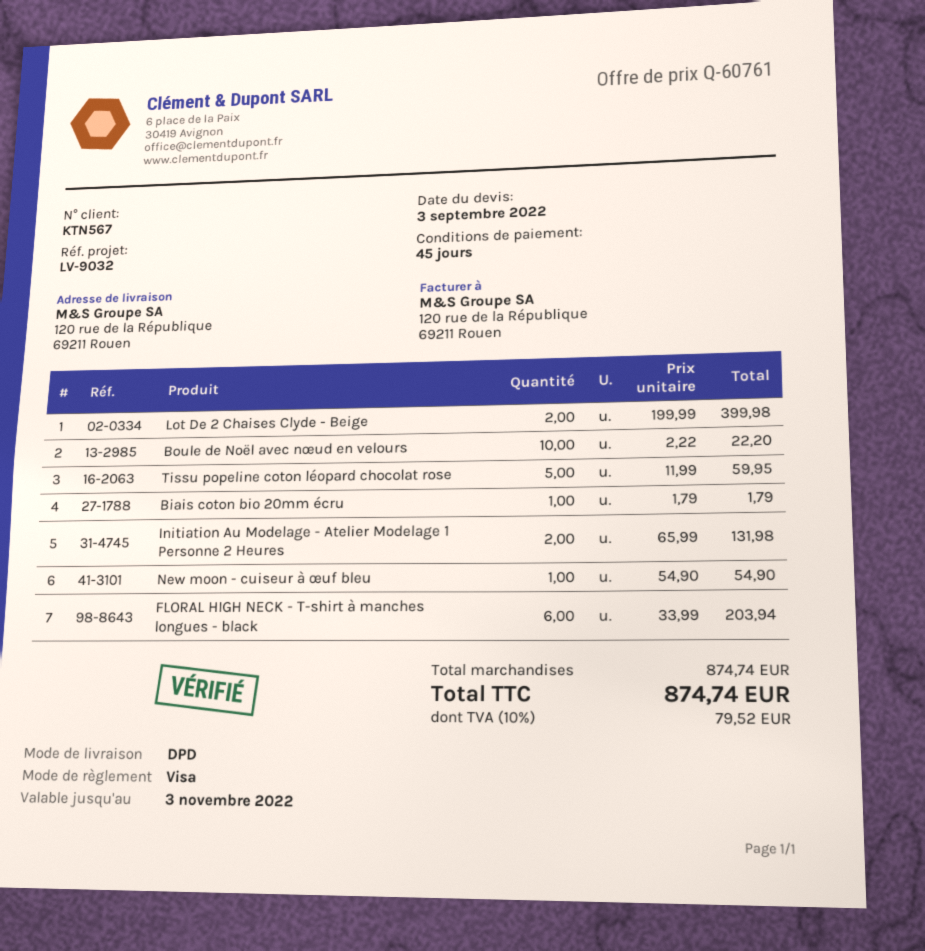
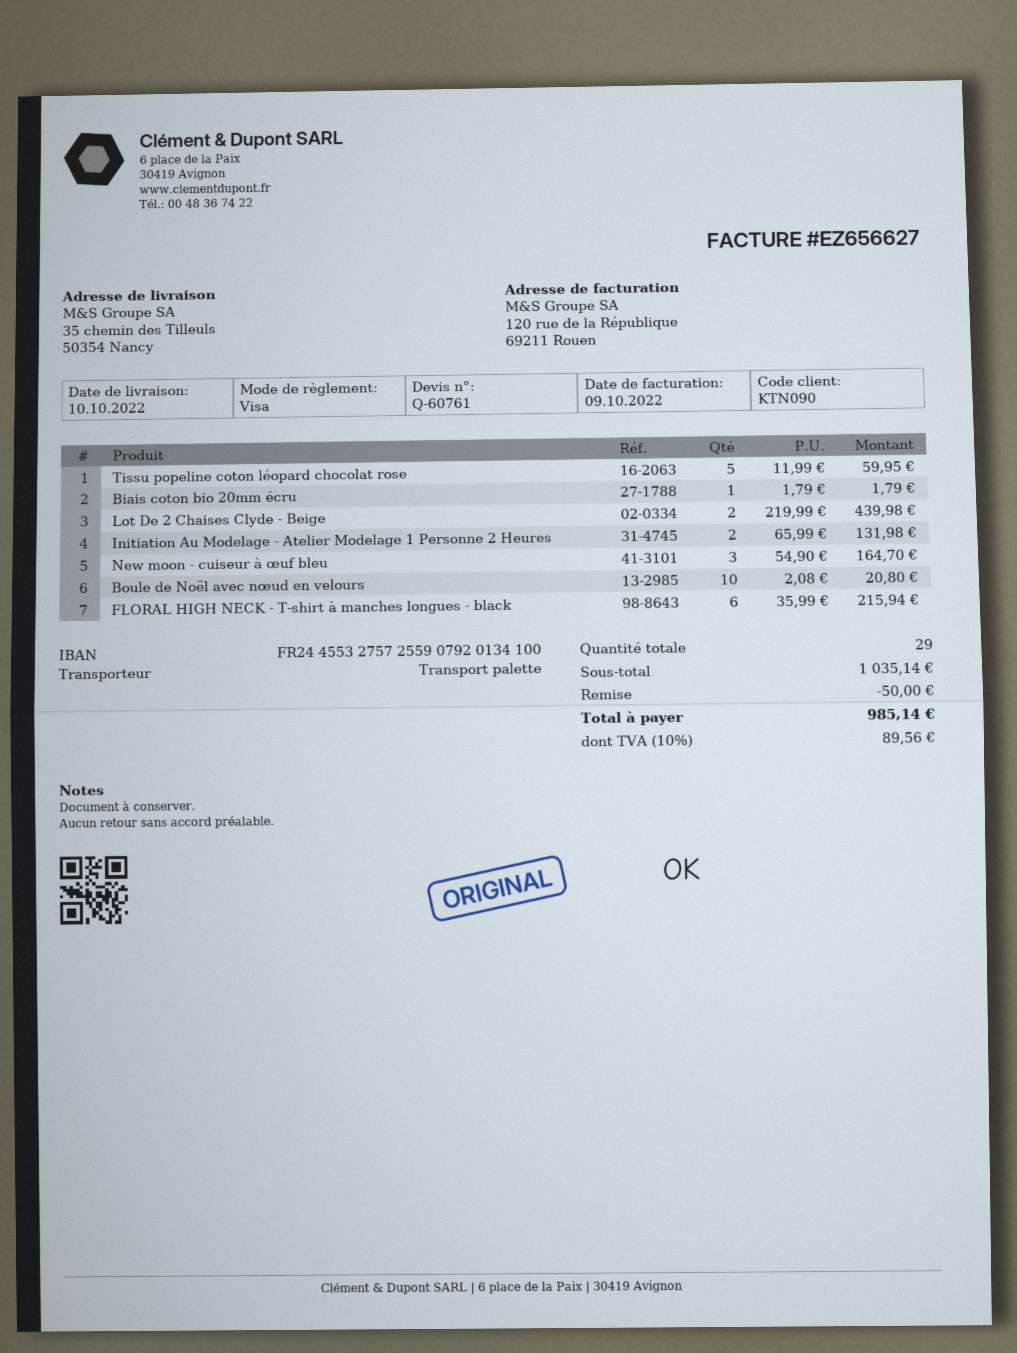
customer number: KTN567 -> KTN090
shipping method: DPD -> pallet freight
ship to: 120 rue de la République, 69211 Rouen -> 35 chemin des Tilleuls, 50354 Nancy
Lot De 2 Chaises Clyde - Beige: 2 x 199.99 = 399.98 -> 2 x 219.99 = 439.98
Boule de Noël avec nœud en velours: 10 x 2.22 = 22.20 -> 10 x 2.08 = 20.80
New moon - cuiseur à œuf bleu: 1 x 54.90 = 54.90 -> 3 x 54.90 = 164.70
FLORAL HIGH NECK - T-shirt à manches longues - black: 6 x 33.99 = 203.94 -> 6 x 35.99 = 215.94
subtotal: 874.74 -> 1035.14
discount: none -> 50.00
tax: 10% = 79.52 -> 10% = 89.56
total: 874.74 -> 985.14

